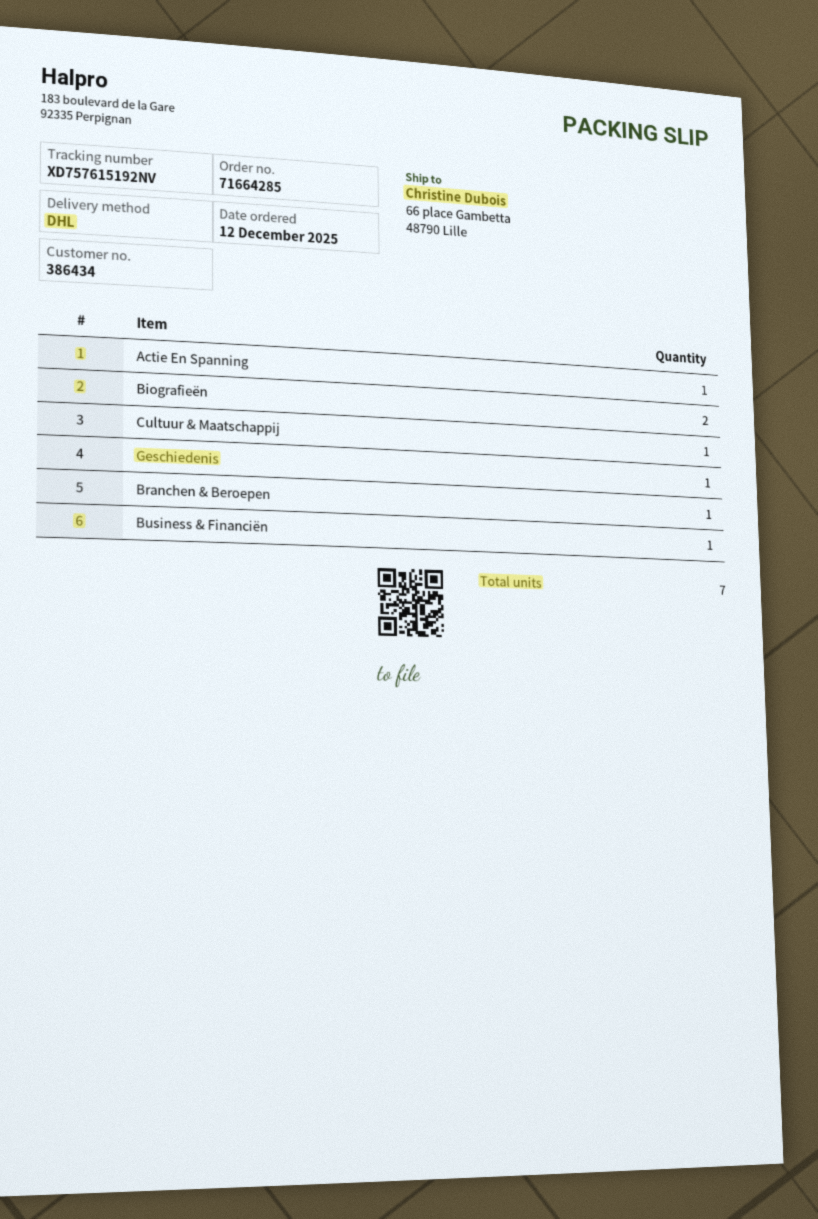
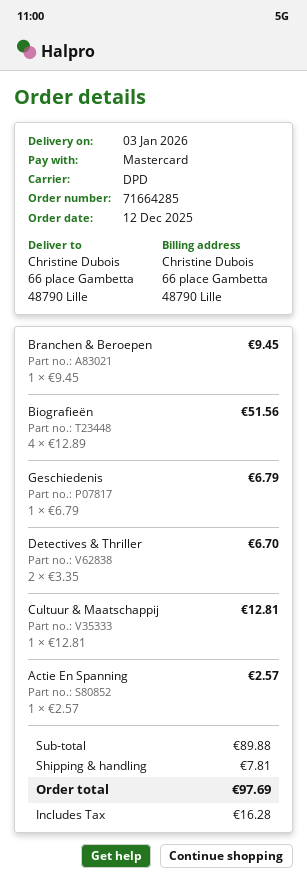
shipping method: DHL -> DPD
Biografieën: 2 -> 4
Business & Financiën: 1 -> none
Detectives & Thriller: none -> 2

